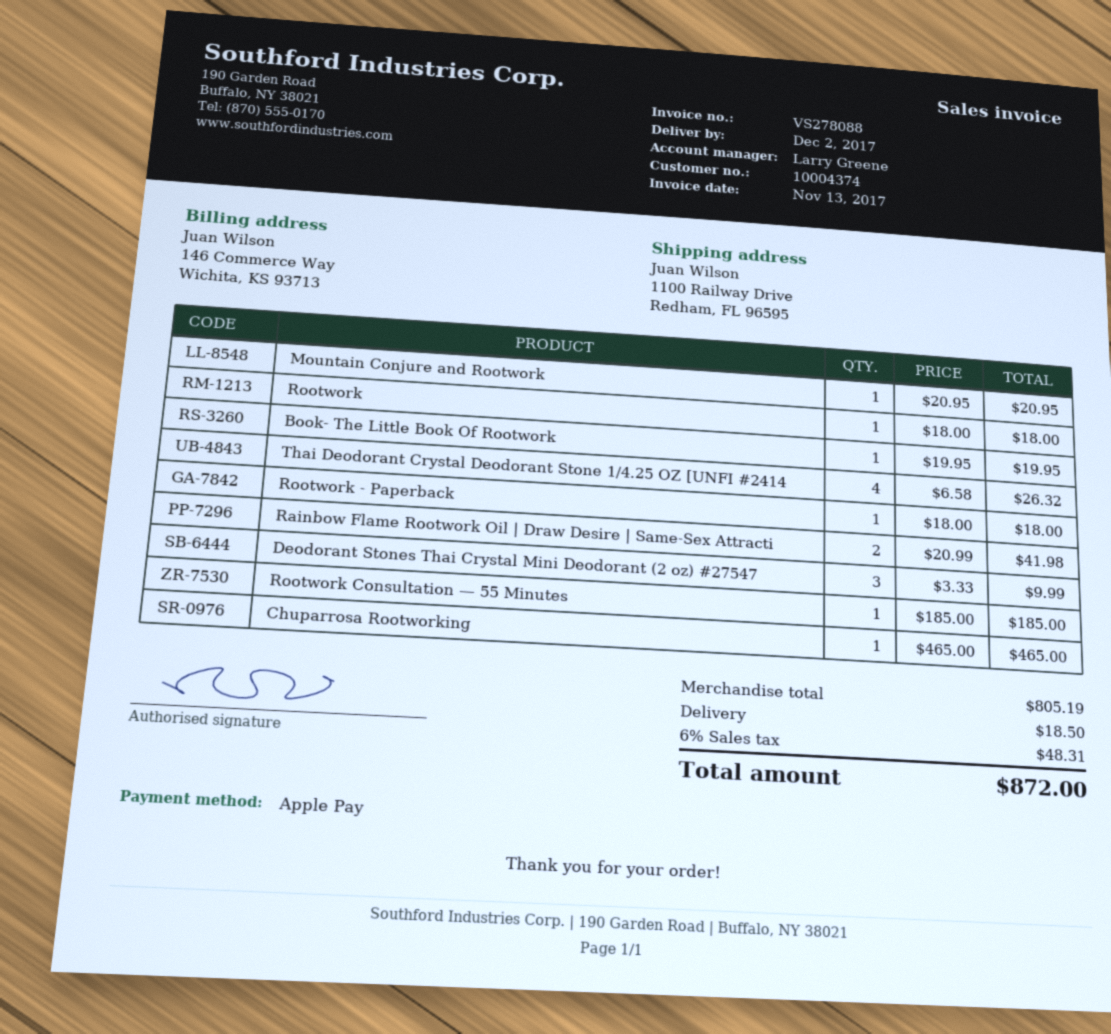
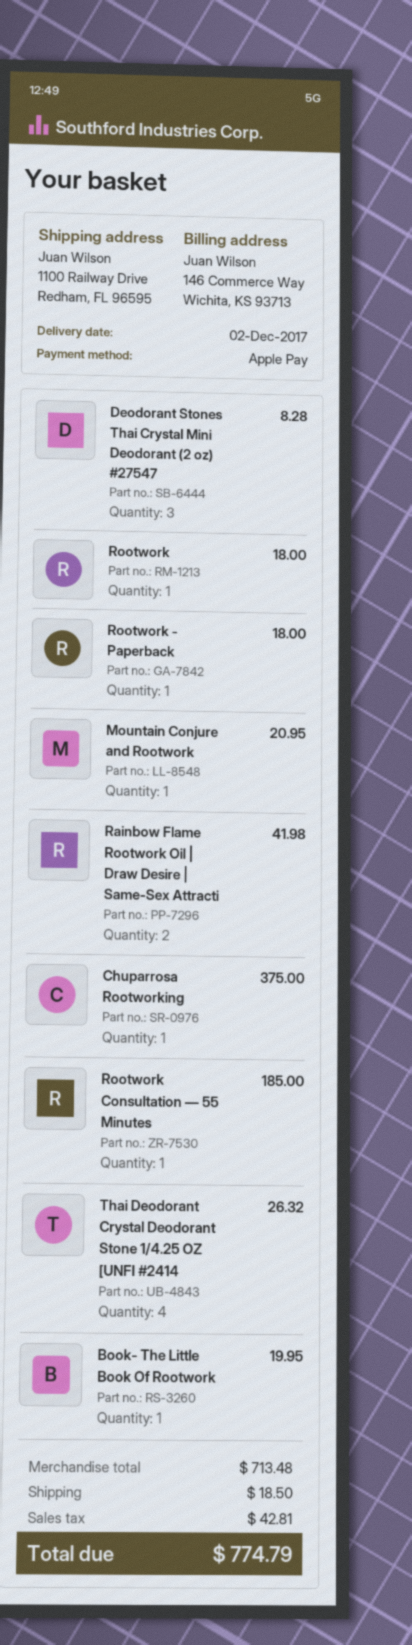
Deodorant Stones Thai Crystal Mini Deodorant (2 oz) #27547: 3 for 9.99 -> 3 for 8.28
Chuparrosa Rootworking: 1 for 465.00 -> 1 for 375.00
subtotal: 805.19 -> 713.48
tax: 48.31 -> 42.81
total: 872.00 -> 774.79

